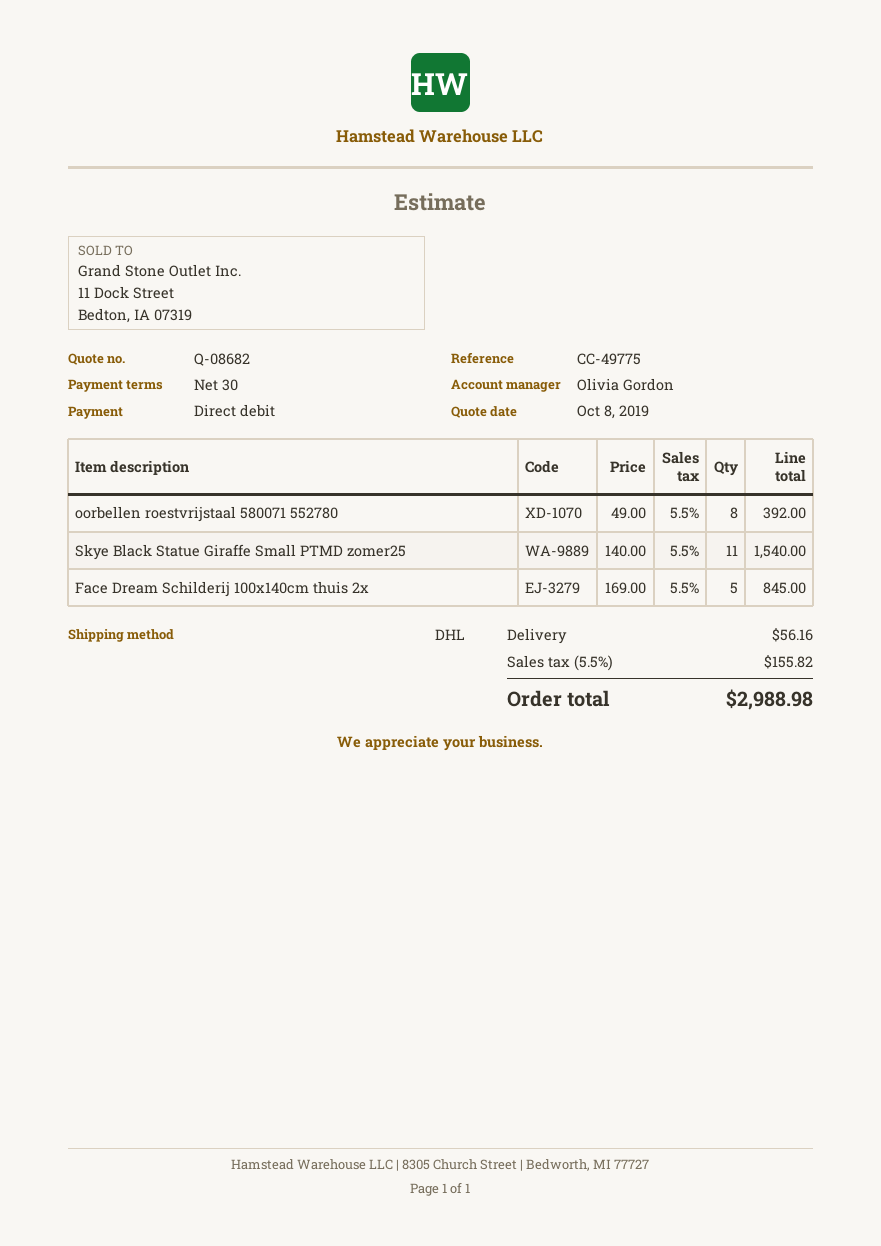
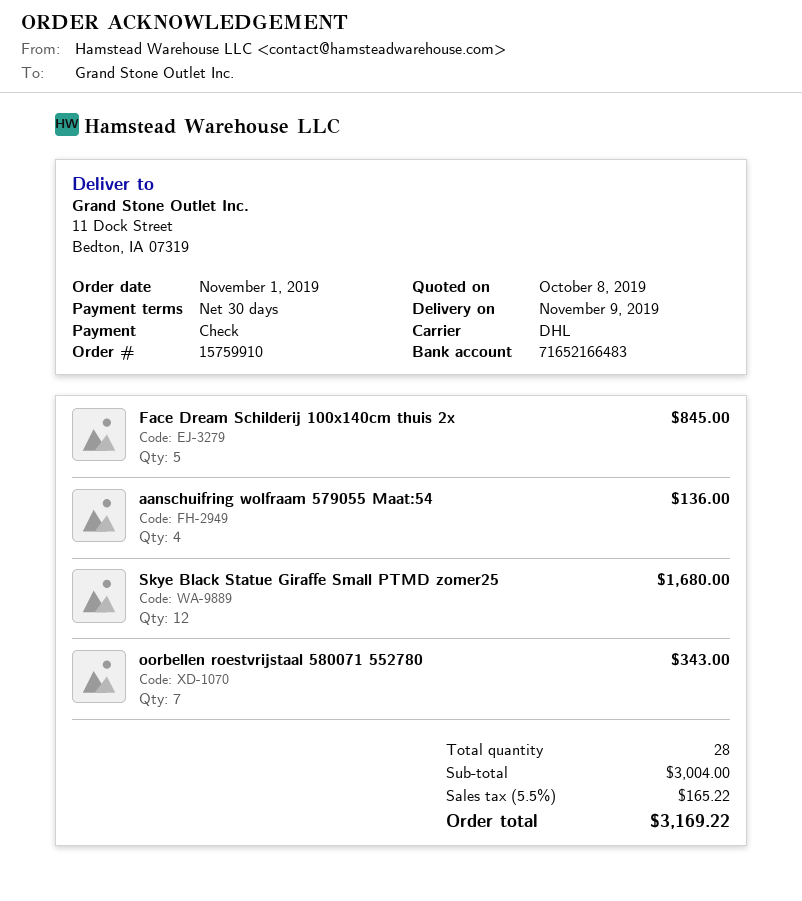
payment method: direct debit -> cheque
oorbellen roestvrijstaal 580071 552780: 8 for 392.00 -> 7 for 343.00
Skye Black Statue Giraffe Small PTMD zomer25: 11 for 1540.00 -> 12 for 1680.00
aanschuifring wolfraam 579055 Maat:54: none -> 4 for 136.00
shipping: 56.16 -> none
tax: 5.5% = 155.82 -> 5.5% = 165.22
total: 2988.98 -> 3169.22

